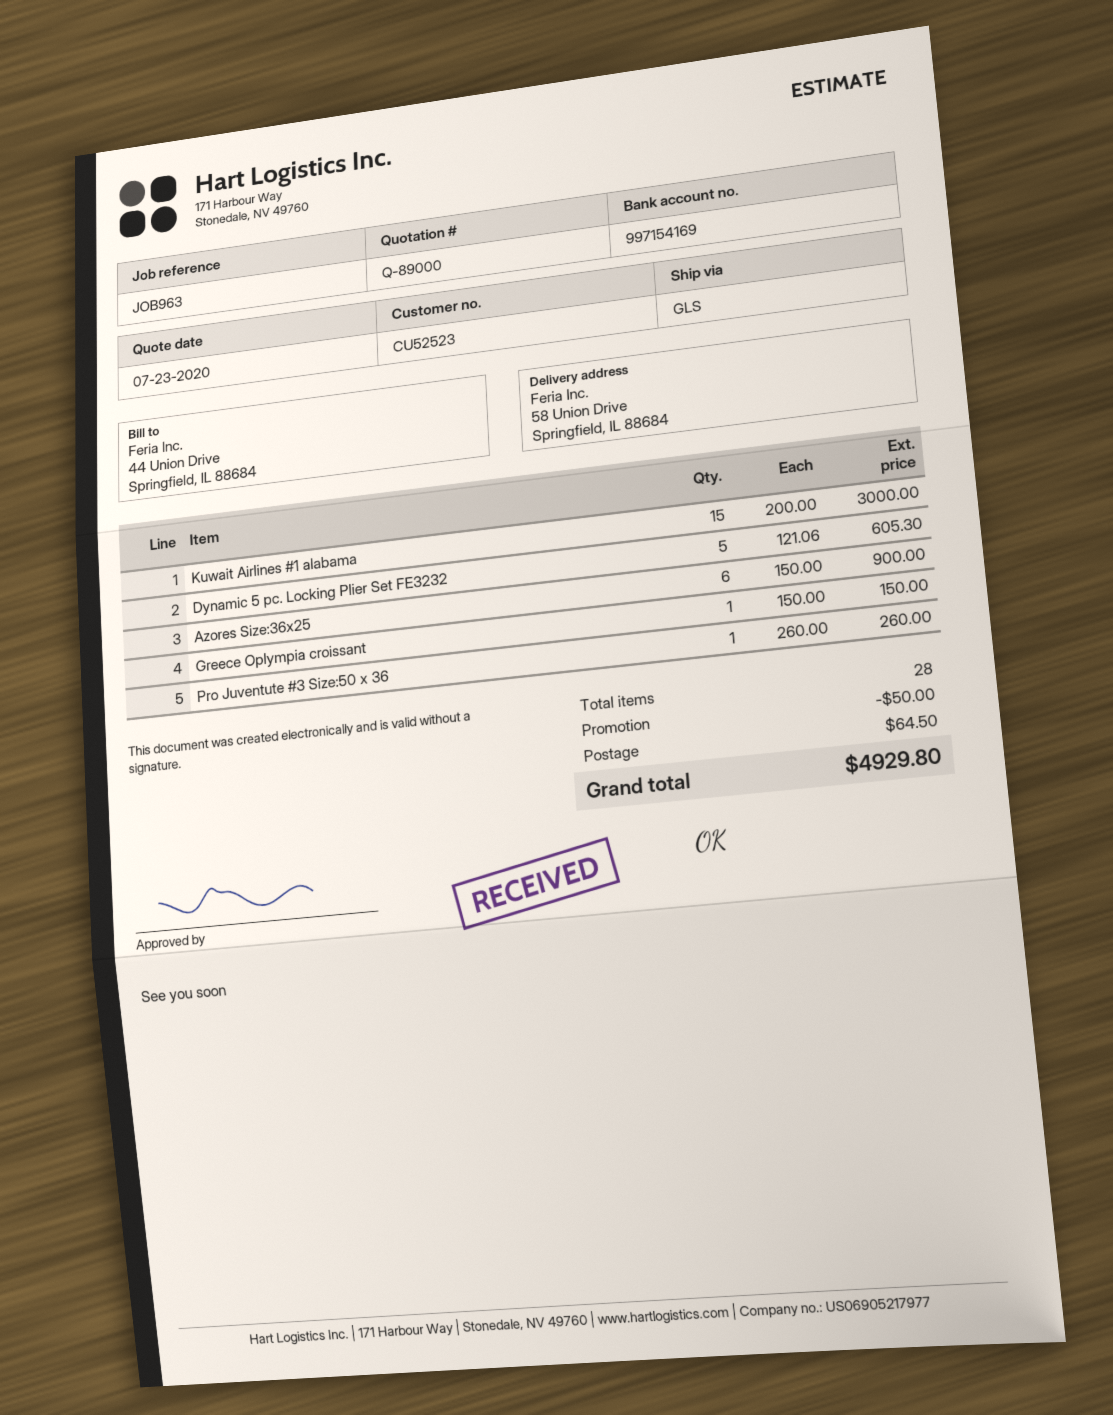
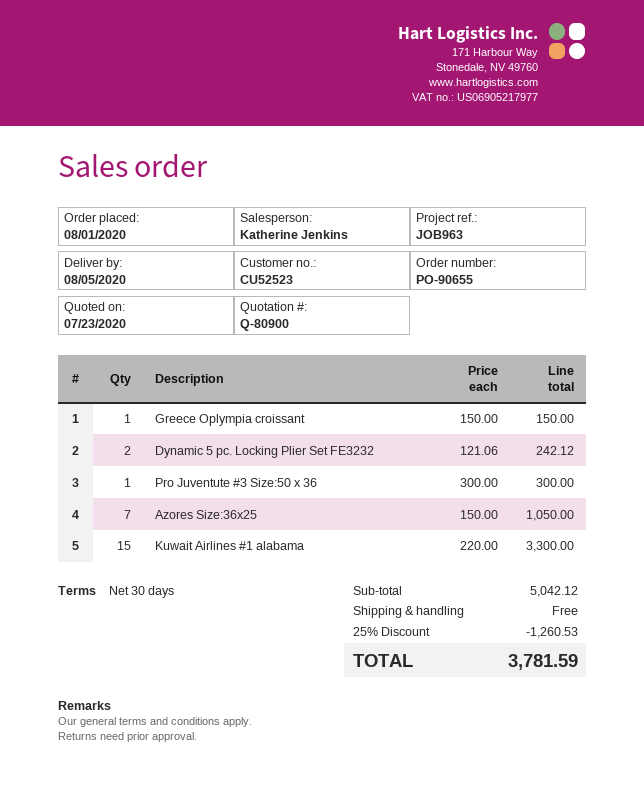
quote number: Q-89000 -> Q-80900
Kuwait Airlines #1 alabama: 15 x 200.00 = 3000.00 -> 15 x 220.00 = 3300.00
Dynamic 5 pc. Locking Plier Set FE3232: 5 x 121.06 = 605.30 -> 2 x 121.06 = 242.12
Azores Size:36x25: 6 x 150.00 = 900.00 -> 7 x 150.00 = 1050.00
Pro Juventute #3 Size:50 x 36: 1 x 260.00 = 260.00 -> 1 x 300.00 = 300.00
discount: 50.00 -> 1260.53
shipping: 64.50 -> 0.00
total: 4929.80 -> 3781.59

